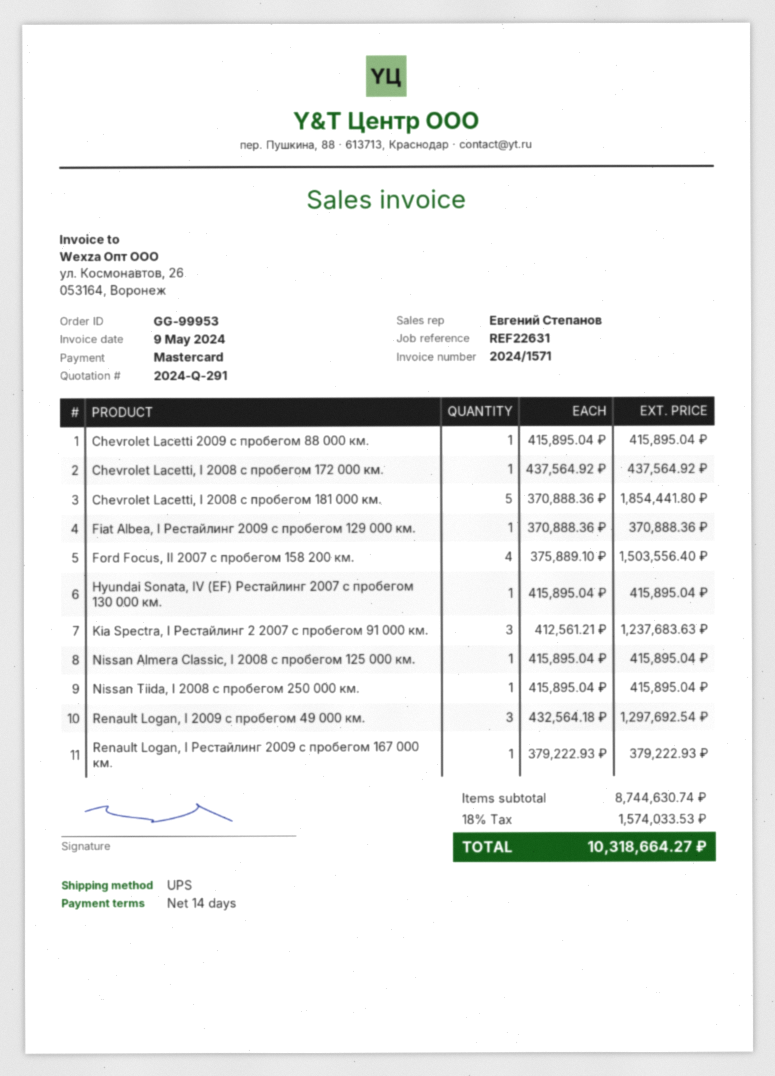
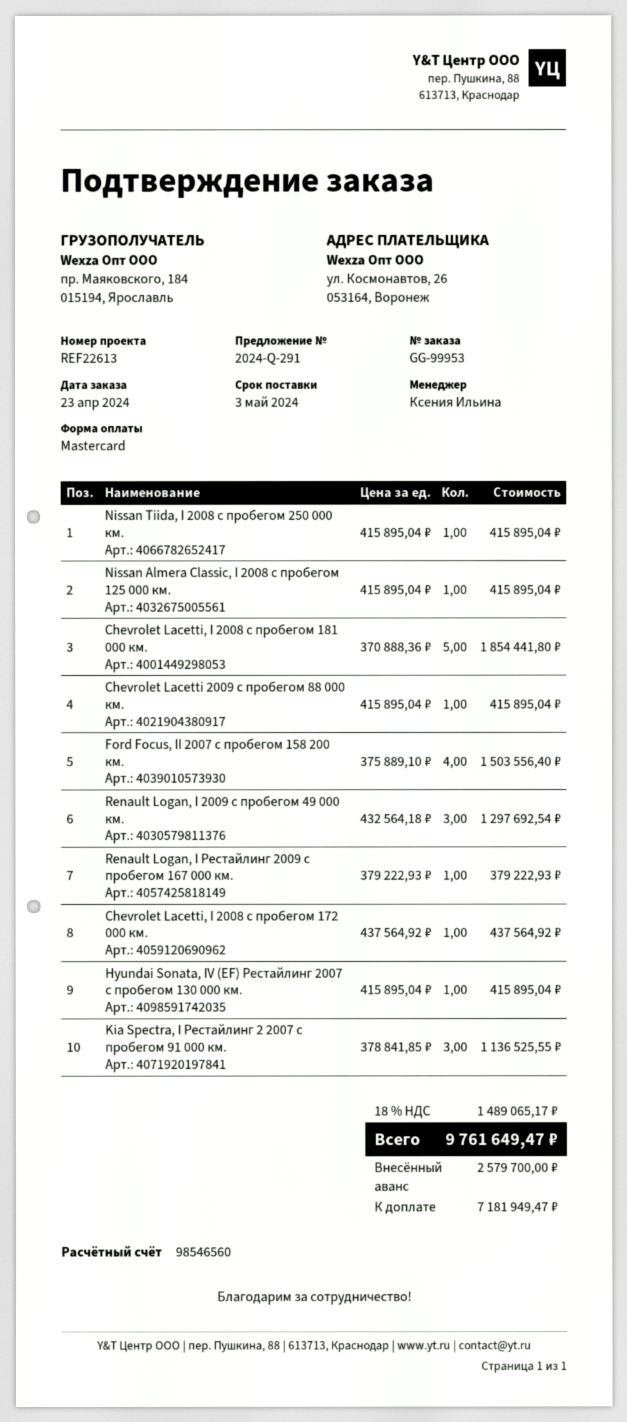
reference: REF22631 -> REF22613
sales rep: Евгений Степанов -> Ксения Ильина
Fiat Albea, I Рестайлинг 2009 с пробегом 129 000 км.: 1 x 370888.36 = 370888.36 -> none
Kia Spectra, I Рестайлинг 2 2007 с пробегом 91 000 км.: 3 x 412561.21 = 1237683.63 -> 3 x 378841.85 = 1136525.55
tax: 18% = 1574033.53 -> 18% = 1489065.17
total: 10318664.27 -> 9761649.47

